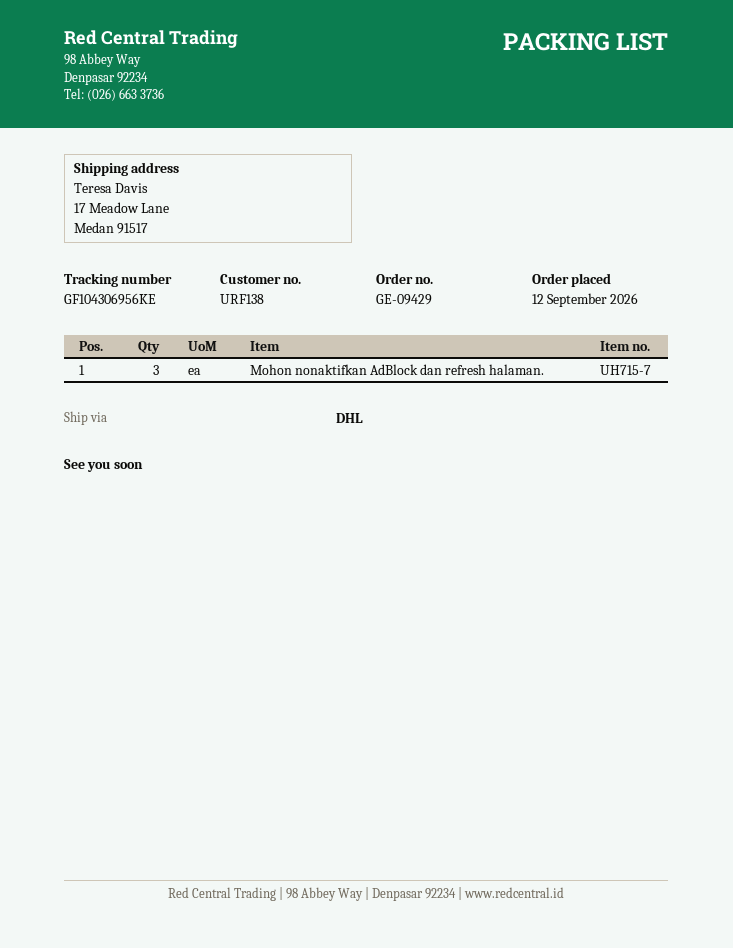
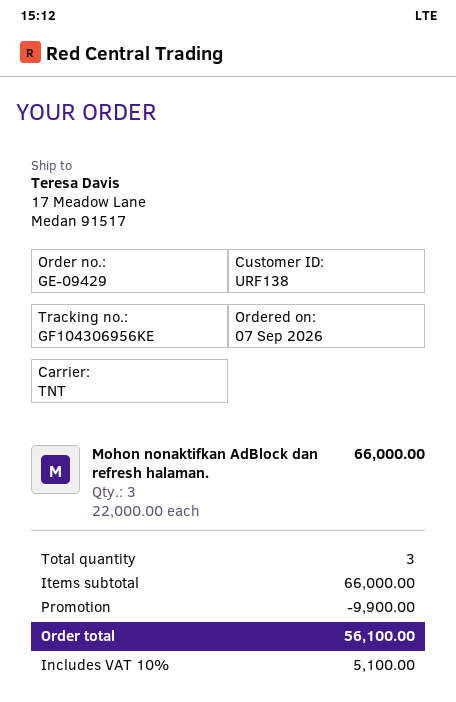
order date: 2026-09-12 -> 2026-09-07
shipping method: DHL -> TNT

